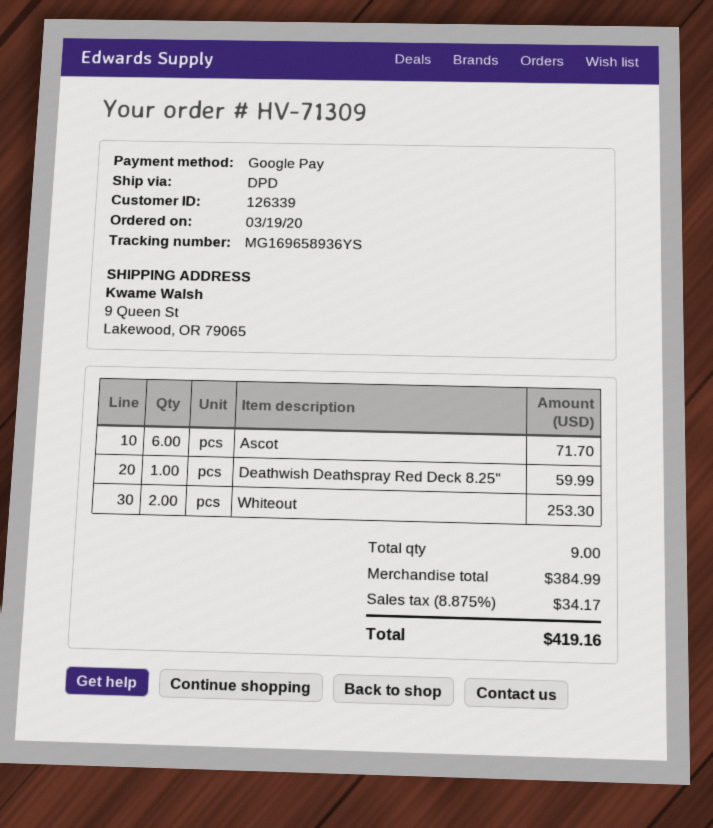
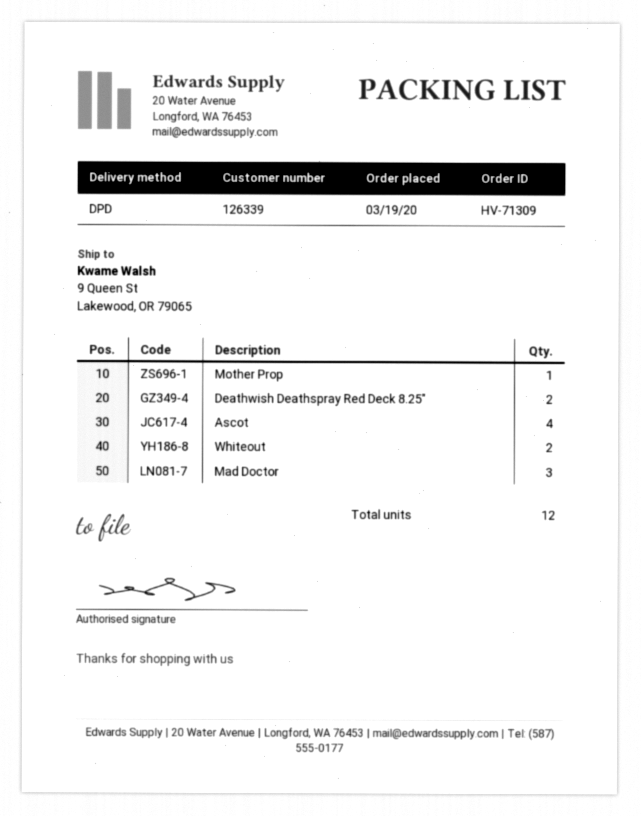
Ascot: 6 -> 4
Deathwish Deathspray Red Deck 8.25": 1 -> 2
Mother Prop: none -> 1
Mad Doctor: none -> 3
total quantity: 9 -> 12

